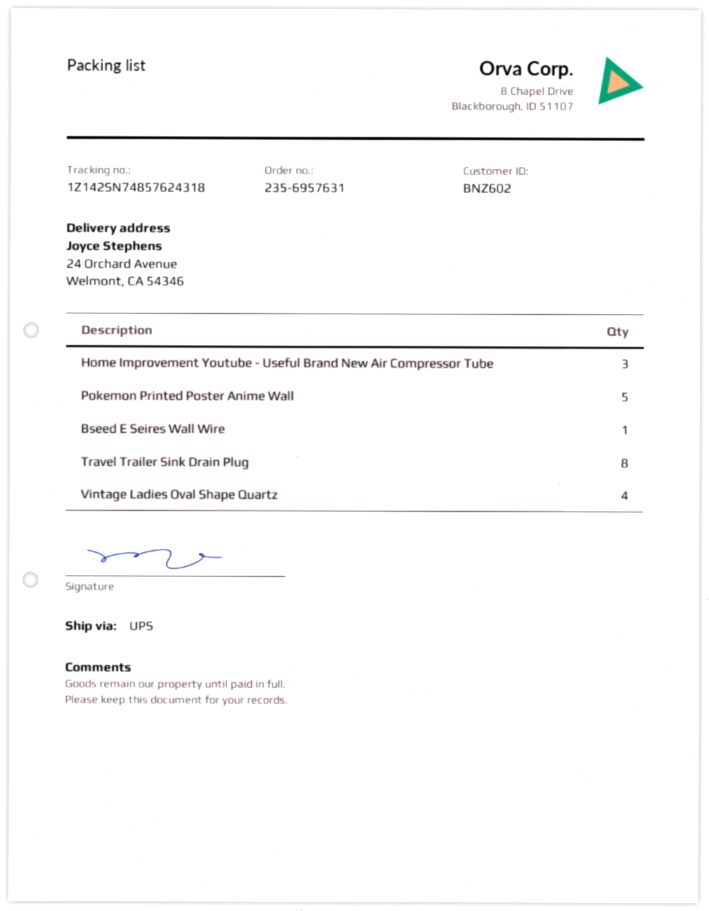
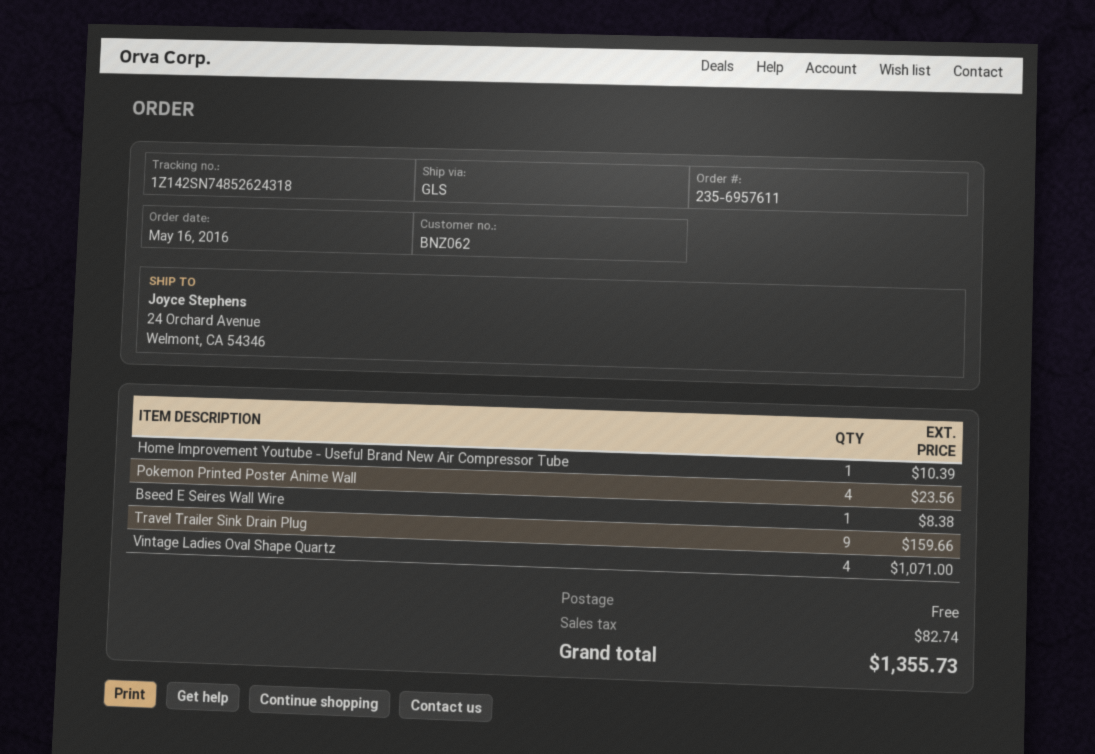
order number: 235-6957631 -> 235-6957611
customer number: BNZ602 -> BNZ062
shipping method: UPS -> GLS
tracking number: 1Z142SN74857624318 -> 1Z142SN74852624318
Home Improvement Youtube - Useful Brand New Air Compressor Tube: 3 -> 1
Pokemon Printed Poster Anime Wall: 5 -> 4
Travel Trailer Sink Drain Plug: 8 -> 9

